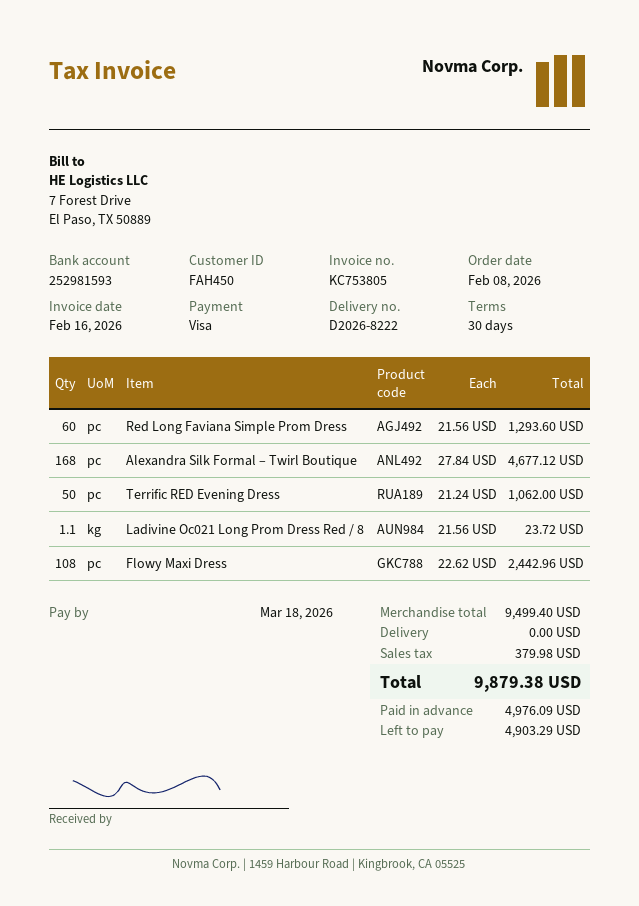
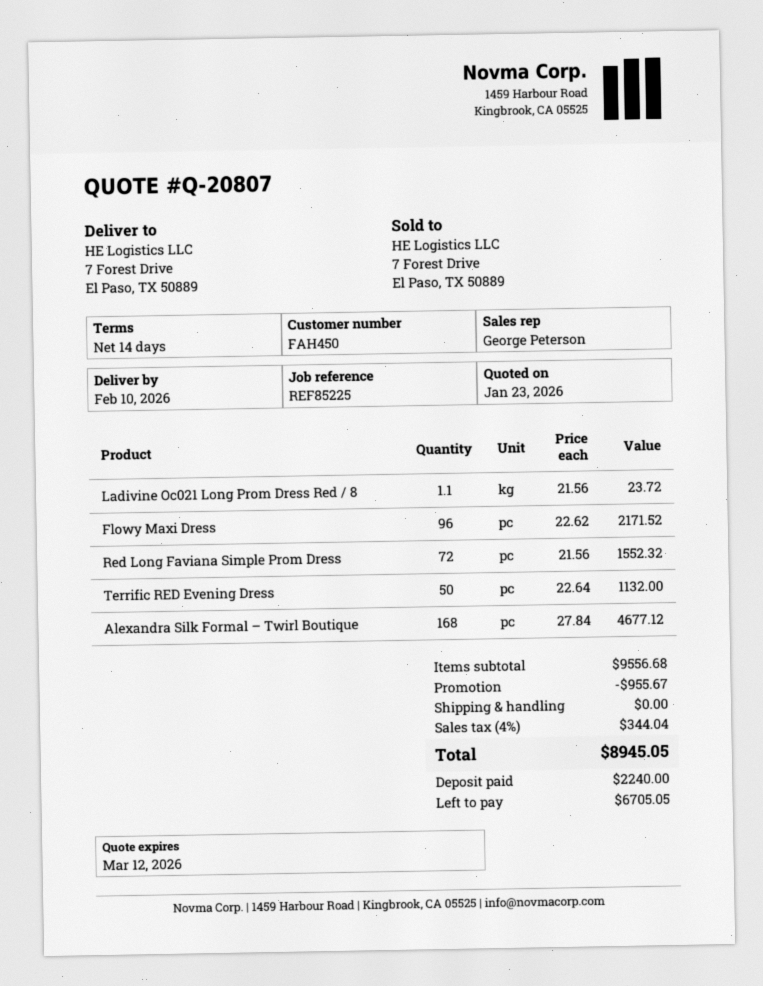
payment terms: 30 days -> 14 days
Red Long Faviana Simple Prom Dress: 60 x 21.56 = 1293.60 -> 72 x 21.56 = 1552.32
Terrific RED Evening Dress: 50 x 21.24 = 1062.00 -> 50 x 22.64 = 1132.00
Flowy Maxi Dress: 108 x 22.62 = 2442.96 -> 96 x 22.62 = 2171.52
subtotal: 9499.40 -> 9556.68
discount: none -> 955.67
tax: 379.98 -> 344.04
total: 9879.38 -> 8945.05
deposit: 4976.09 -> 2240.00
balance: 4903.29 -> 6705.05

